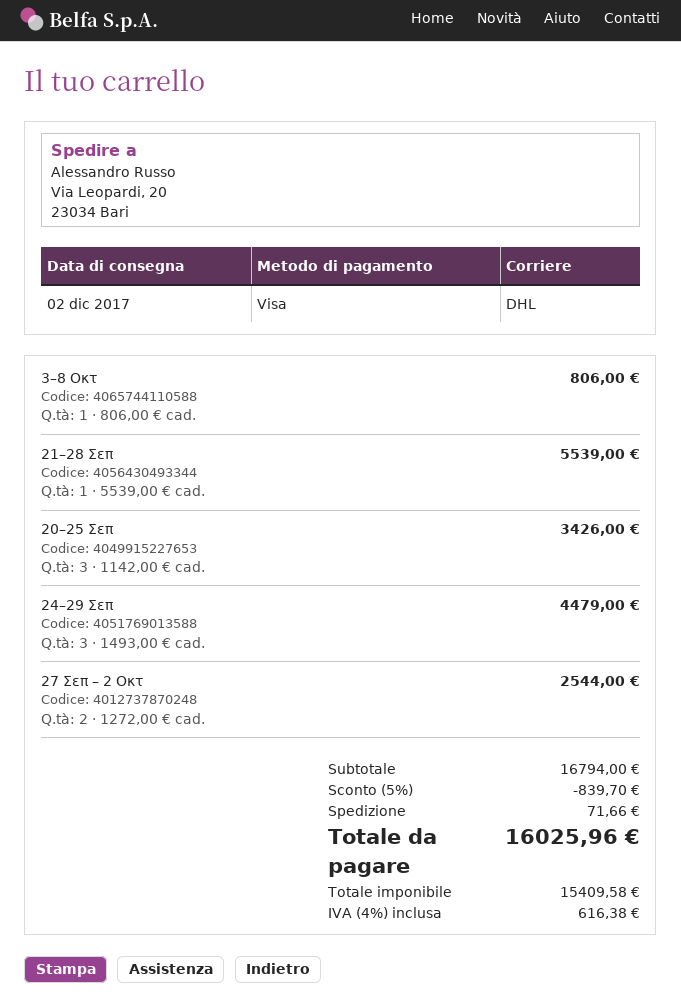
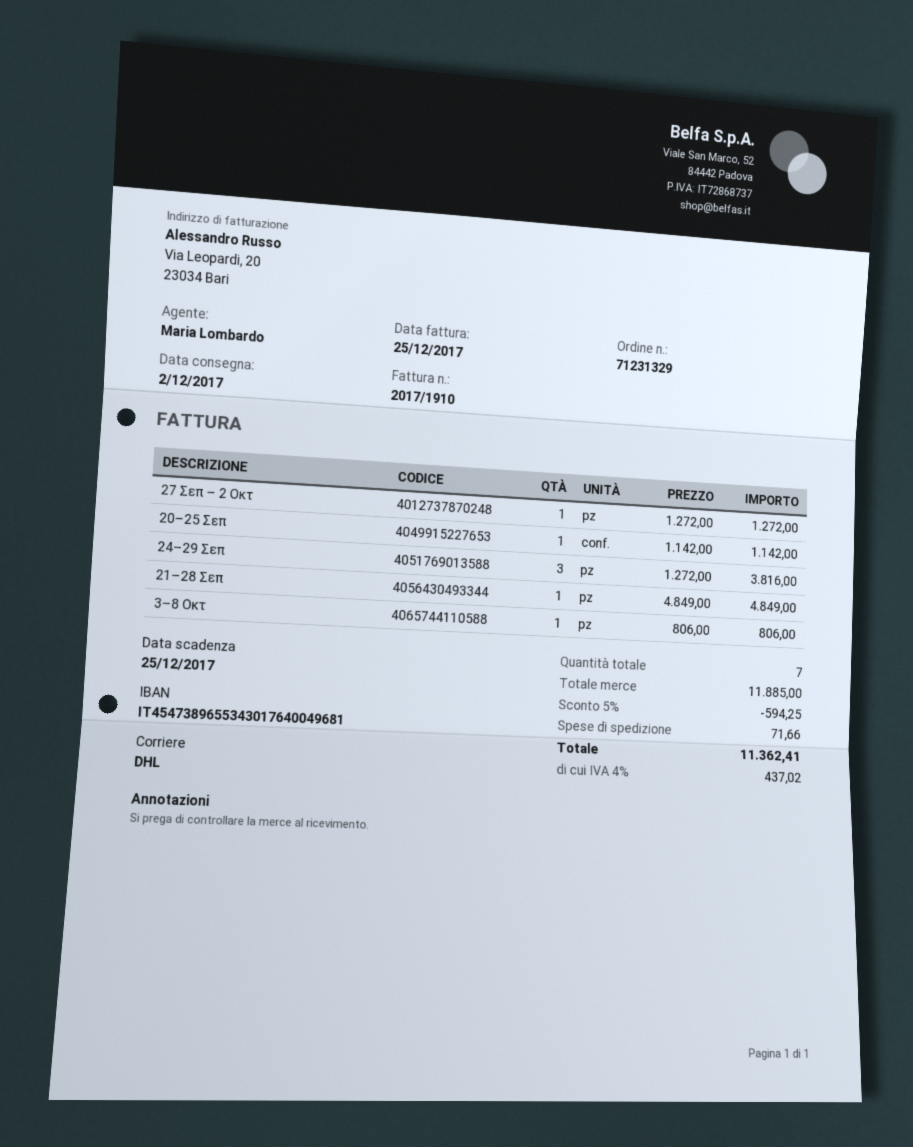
21–28 Σεπ: 1 x 5539.00 = 5539.00 -> 1 x 4849.00 = 4849.00
20–25 Σεπ: 3 x 1142.00 = 3426.00 -> 1 x 1142.00 = 1142.00
24–29 Σεπ: 3 x 1493.00 = 4479.00 -> 3 x 1272.00 = 3816.00
27 Σεπ – 2 Οκτ: 2 x 1272.00 = 2544.00 -> 1 x 1272.00 = 1272.00
subtotal: 16794.00 -> 11885.00
discount: 5% = 839.70 -> 5% = 594.25
tax: 4% = 616.38 -> 4% = 437.02
total: 16025.96 -> 11362.41

